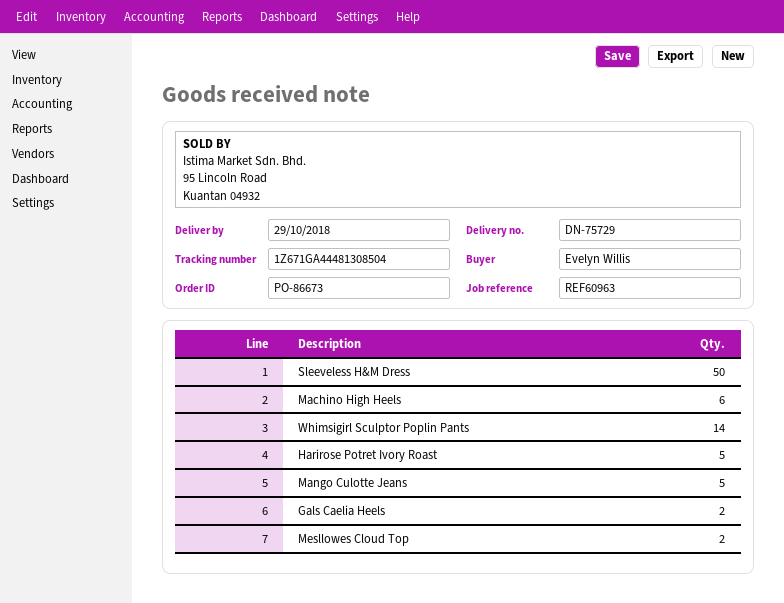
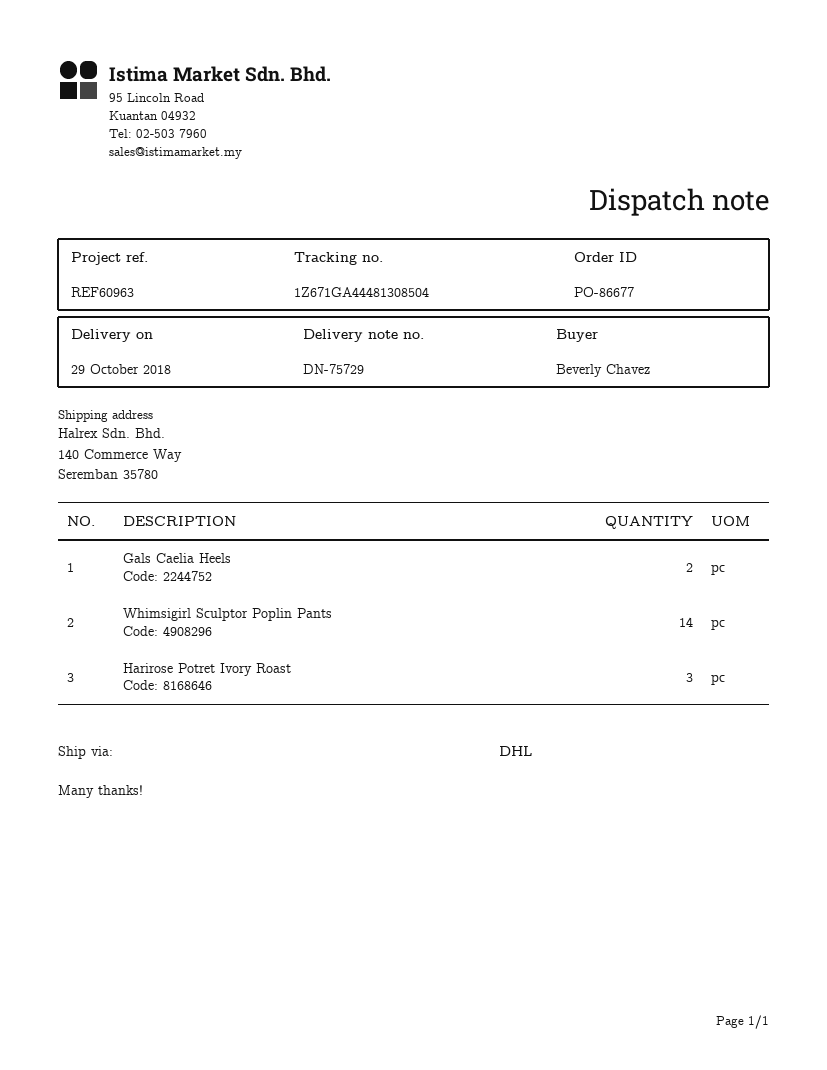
order number: PO-86673 -> PO-86677
ordered by: Evelyn Willis -> Beverly Chavez
Sleeveless H&M Dress: 50 -> none
Machino High Heels: 6 -> none
Harirose Potret Ivory Roast: 5 -> 3
Mango Culotte Jeans: 5 -> none
Mesllowes Cloud Top: 2 -> none

